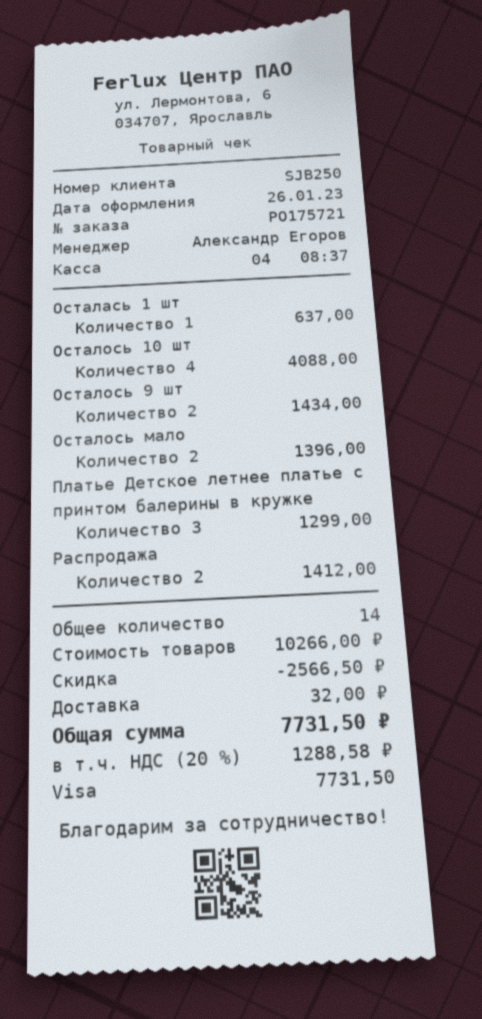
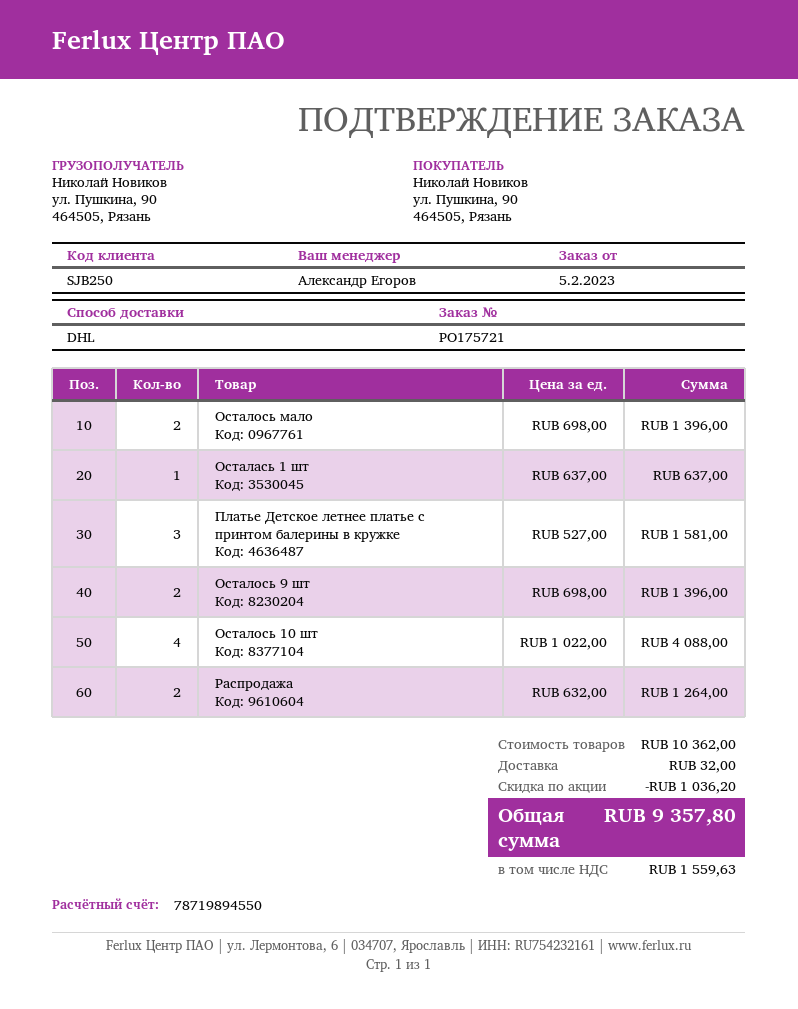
order date: 2023-01-26 -> 2023-02-05
Осталось 9 шт: 2 for 1434.00 -> 2 for 1396.00
Платье Детское летнее платье с принтом балерины в кружке: 3 for 1299.00 -> 3 for 1581.00
Распродажа: 2 for 1412.00 -> 2 for 1264.00
subtotal: 10266.00 -> 10362.00
discount: 2566.50 -> 1036.20
tax: 1288.58 -> 1559.63
total: 7731.50 -> 9357.80

